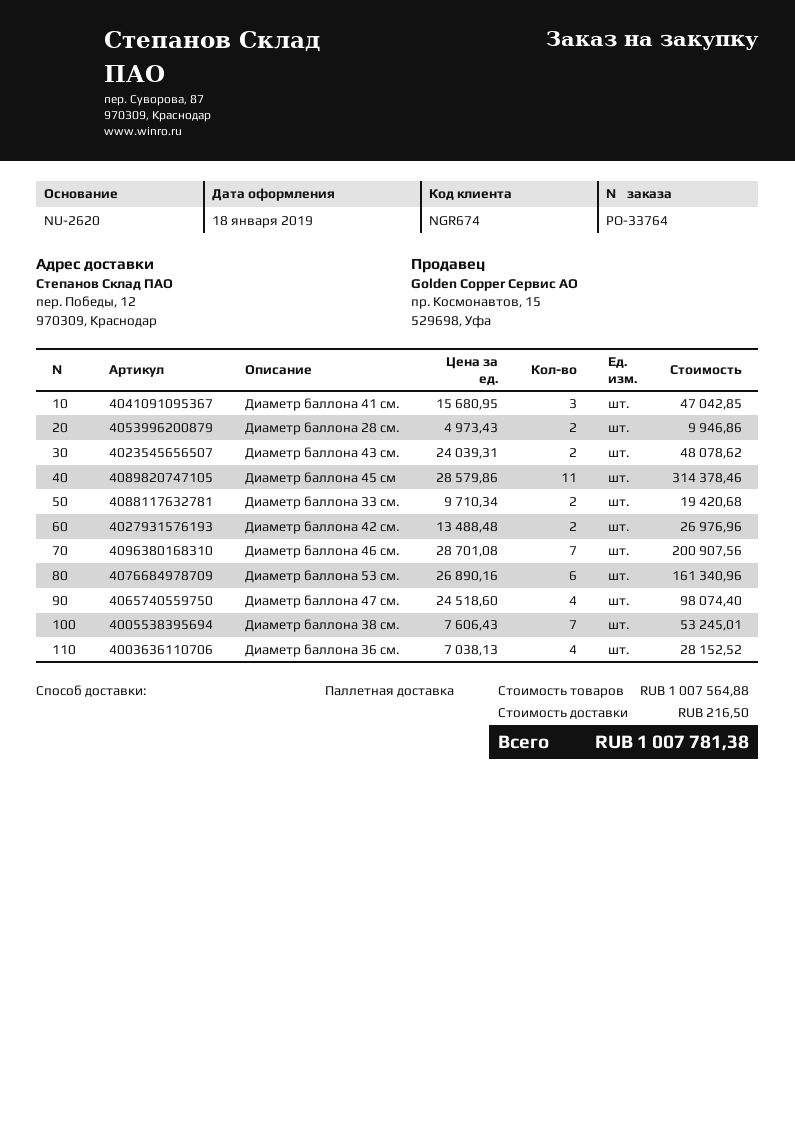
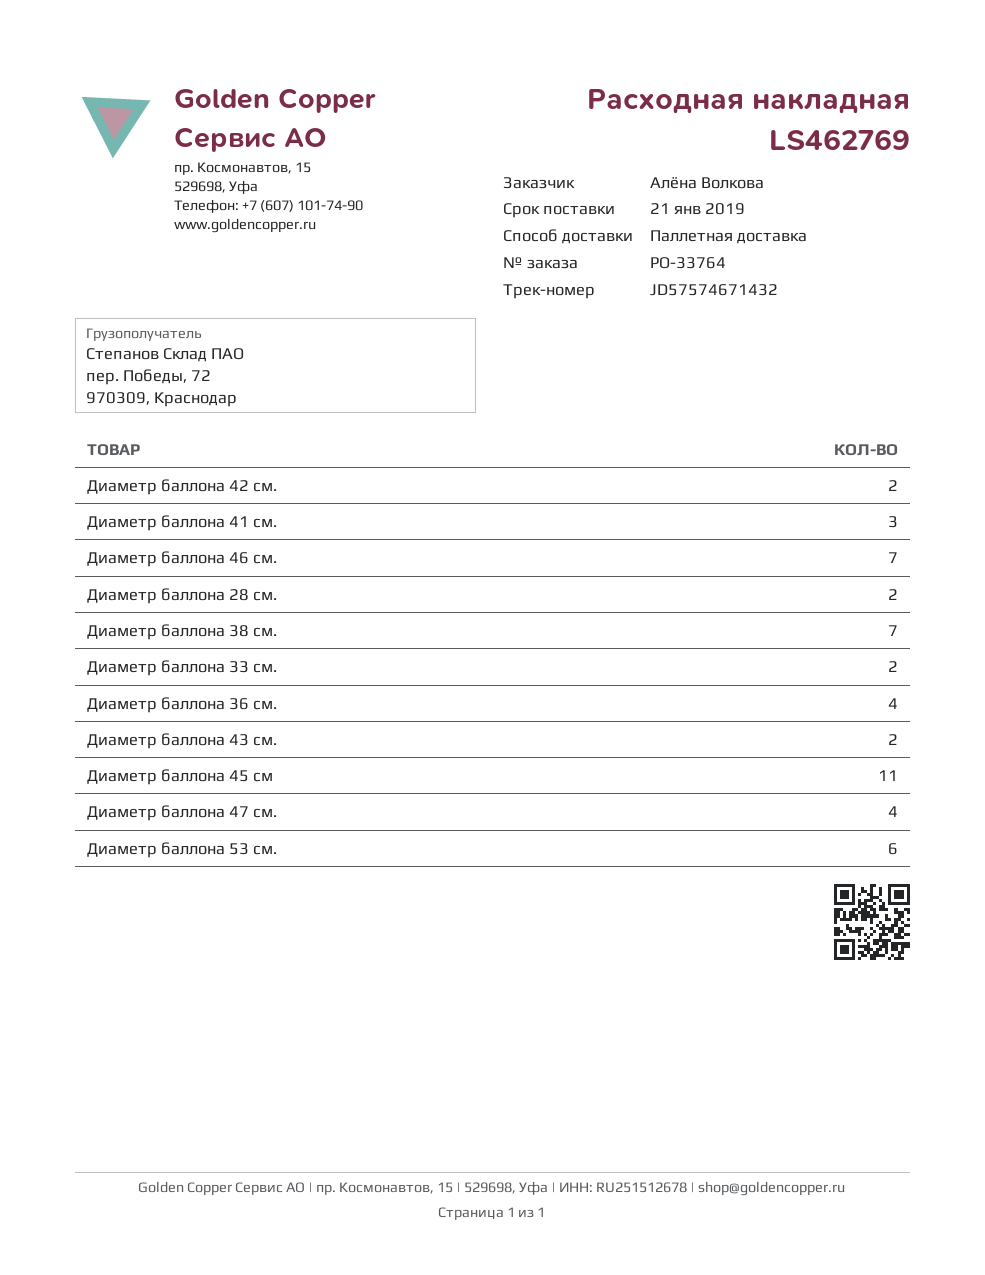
ship to: пер. Победы, 12, 970309, Краснодар -> пер. Победы, 72, 970309, Краснодар

